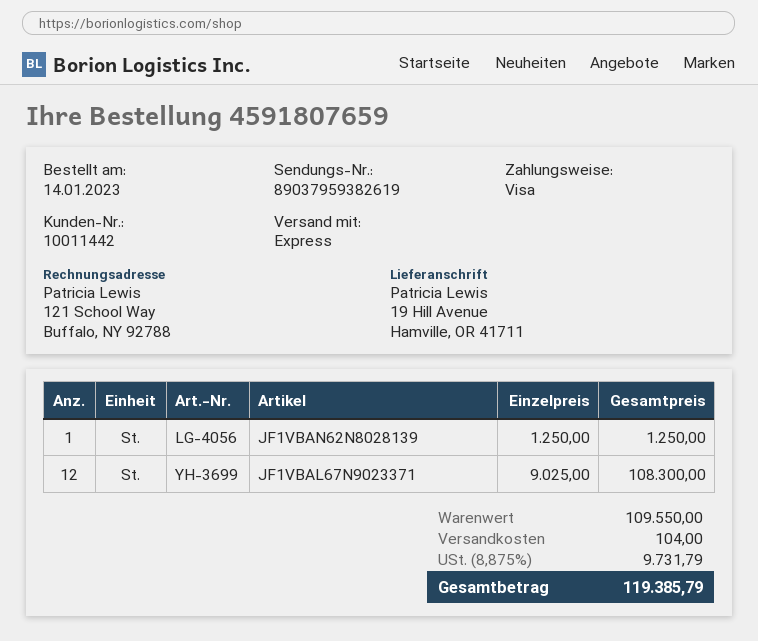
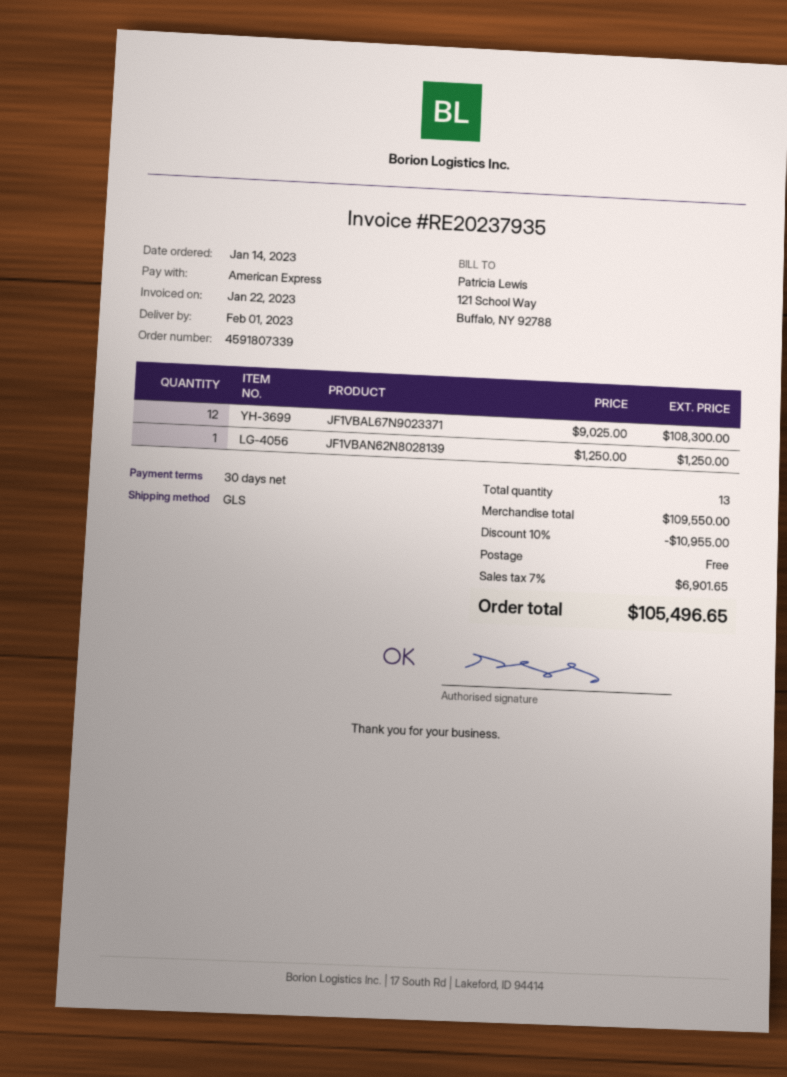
order number: 4591807659 -> 4591807339
payment method: Visa -> American Express
shipping method: express -> GLS
discount: none -> 10% = 10955.00
shipping: 104.00 -> 0.00
tax: 8.875% = 9731.79 -> 7% = 6901.65
total: 119385.79 -> 105496.65

